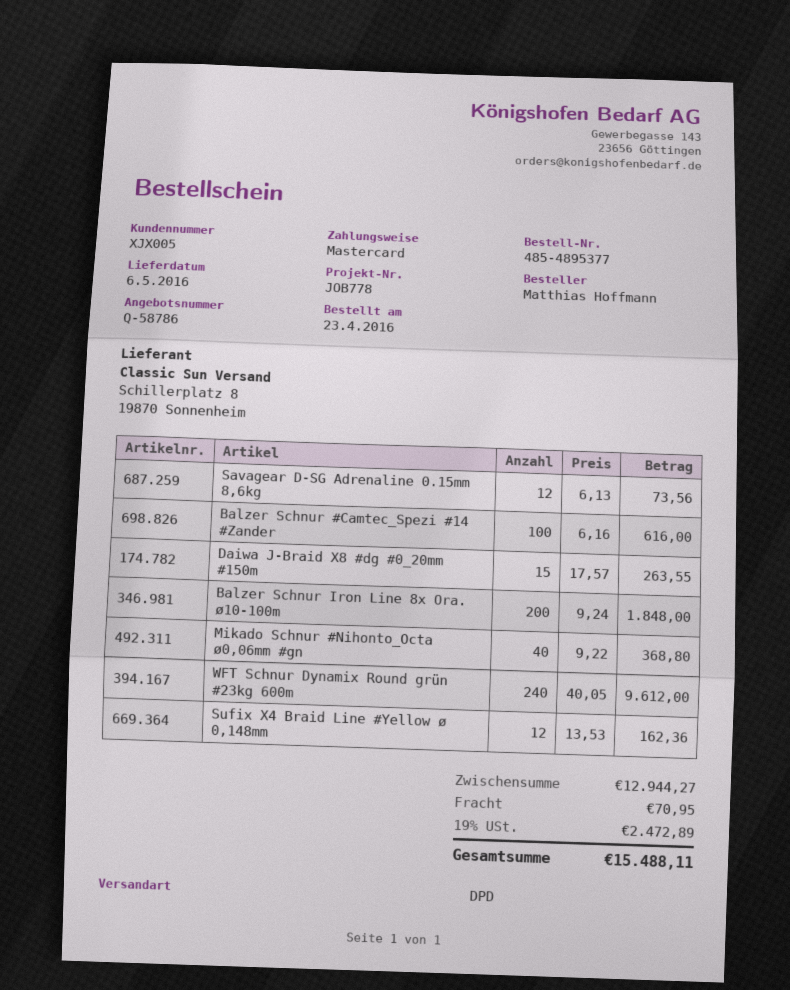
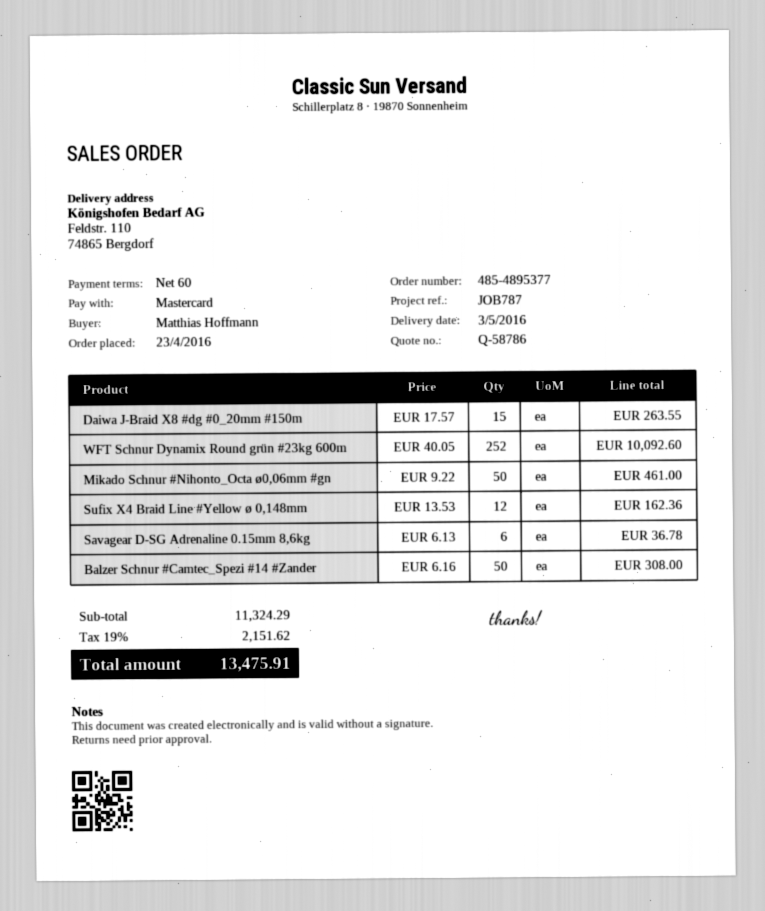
delivery date: 2016-05-06 -> 2016-05-03
reference: JOB778 -> JOB787
Savagear D-SG Adrenaline 0.15mm 8,6kg: 12 x 6.13 = 73.56 -> 6 x 6.13 = 36.78
Balzer Schnur #Camtec_Spezi #14 #Zander: 100 x 6.16 = 616.00 -> 50 x 6.16 = 308.00
Balzer Schnur Iron Line 8x Ora. ø10-100m: 200 x 9.24 = 1848.00 -> none
Mikado Schnur #Nihonto_Octa ø0,06mm #gn: 40 x 9.22 = 368.80 -> 50 x 9.22 = 461.00
WFT Schnur Dynamix Round grün #23kg 600m: 240 x 40.05 = 9612.00 -> 252 x 40.05 = 10092.60
subtotal: 12944.27 -> 11324.29
shipping: 70.95 -> none
tax: 19% = 2472.89 -> 19% = 2151.62
total: 15488.11 -> 13475.91

